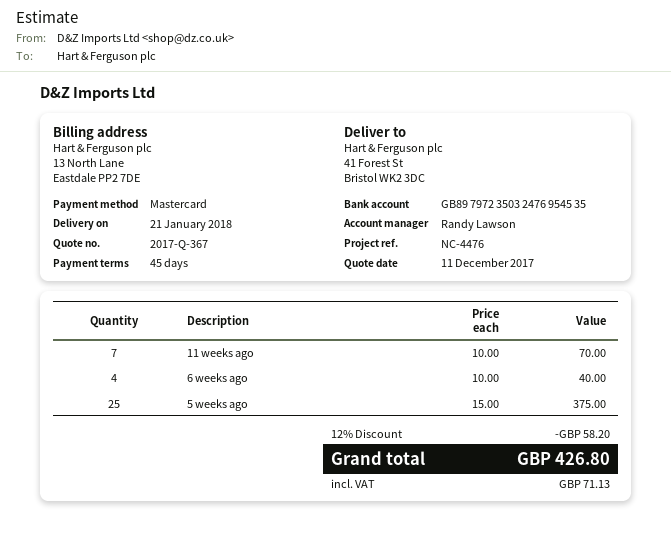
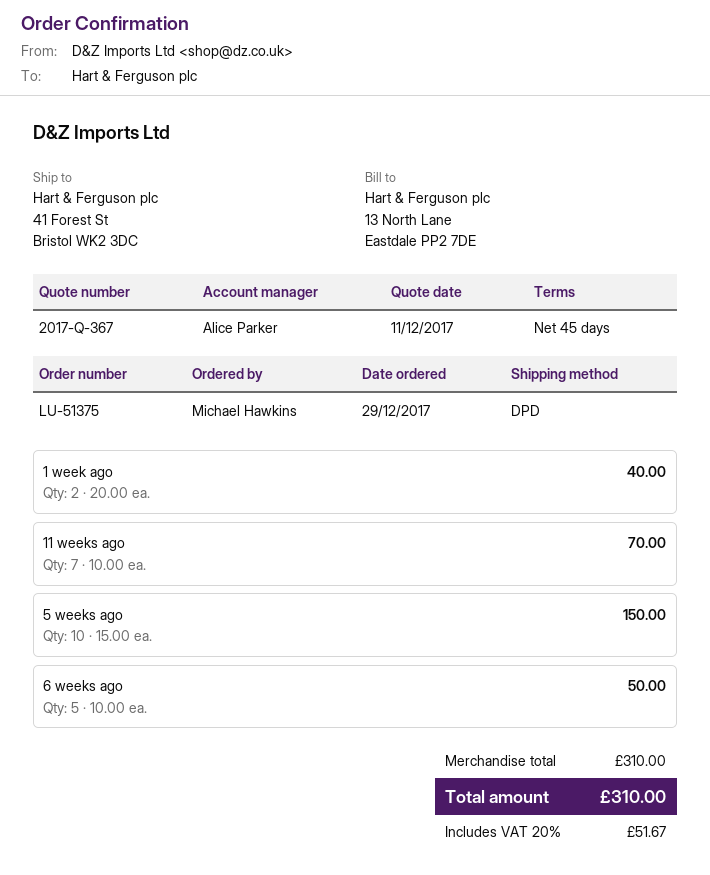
sales rep: Randy Lawson -> Alice Parker
6 weeks ago: 4 x 10.00 = 40.00 -> 5 x 10.00 = 50.00
5 weeks ago: 25 x 15.00 = 375.00 -> 10 x 15.00 = 150.00
1 week ago: none -> 2 x 20.00 = 40.00
discount: 12% = 58.20 -> none
tax: 71.13 -> 51.67
total: 426.80 -> 310.00

